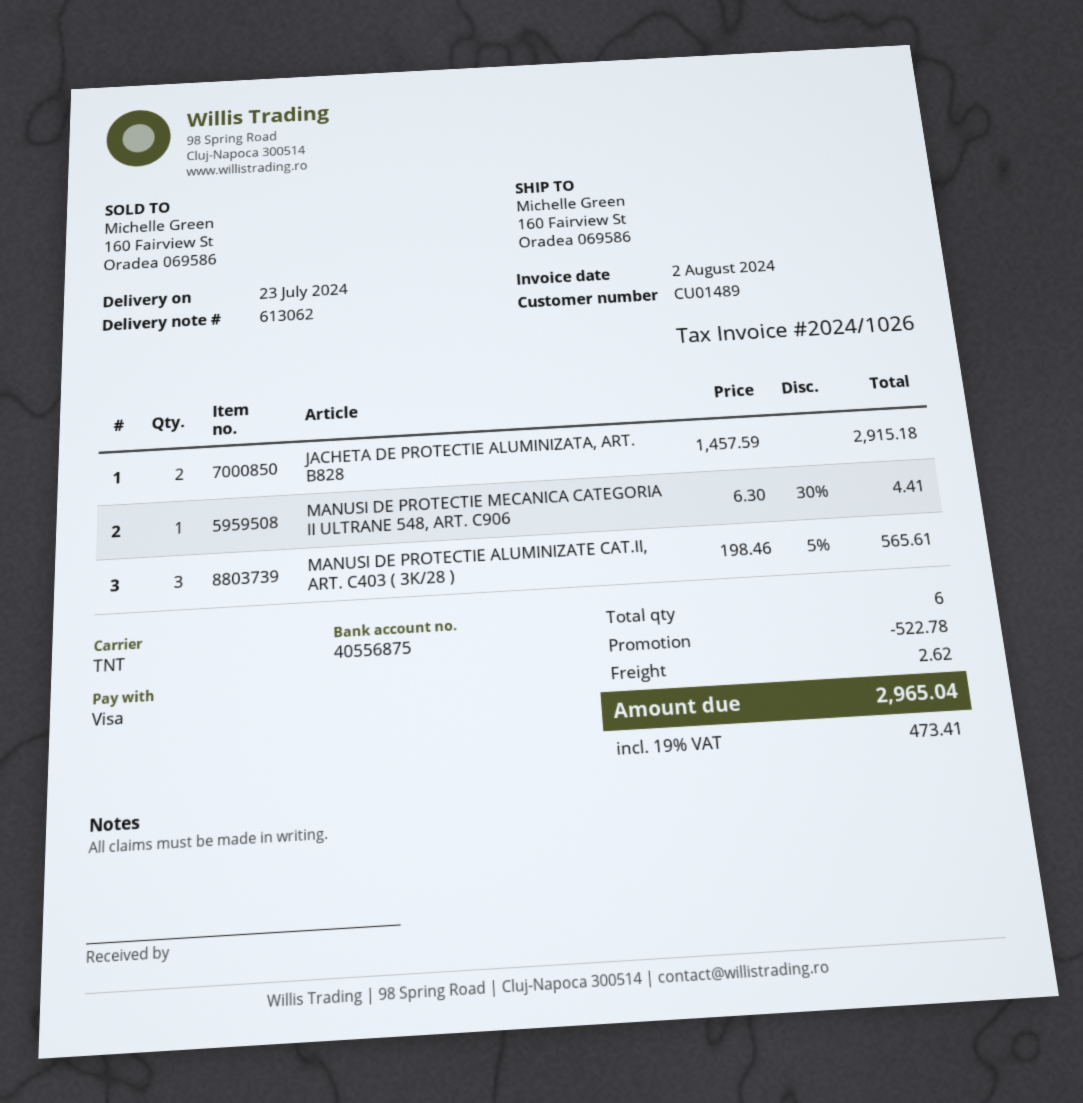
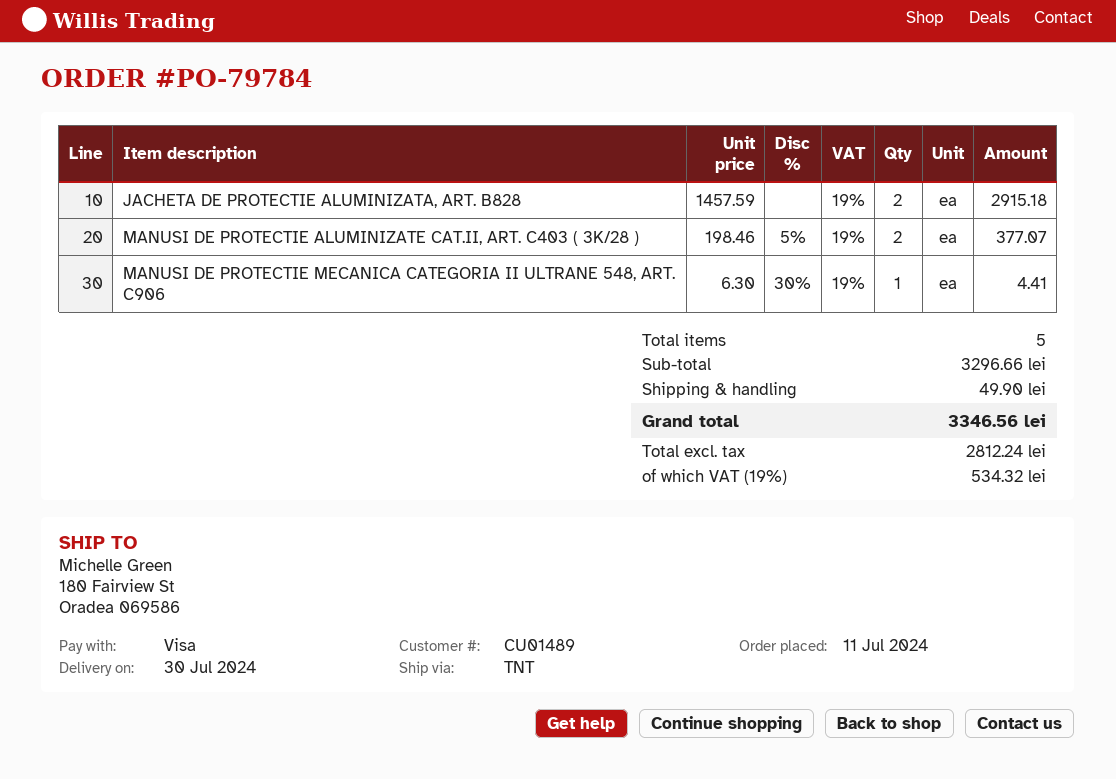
delivery date: 2024-07-23 -> 2024-07-30
ship to: 160 Fairview St, Oradea 069586 -> 180 Fairview St, Oradea 069586
MANUSI DE PROTECTIE ALUMINIZATE CAT.II, ART. C403 ( 3K/28 ): 3 x 198.46 - 5% = 565.61 -> 2 x 198.46 - 5% = 377.07
total quantity: 6 -> 5
discount: 522.78 -> none
shipping: 2.62 -> 49.90
tax: 19% = 473.41 -> 19% = 534.32
total: 2965.04 -> 3346.56

